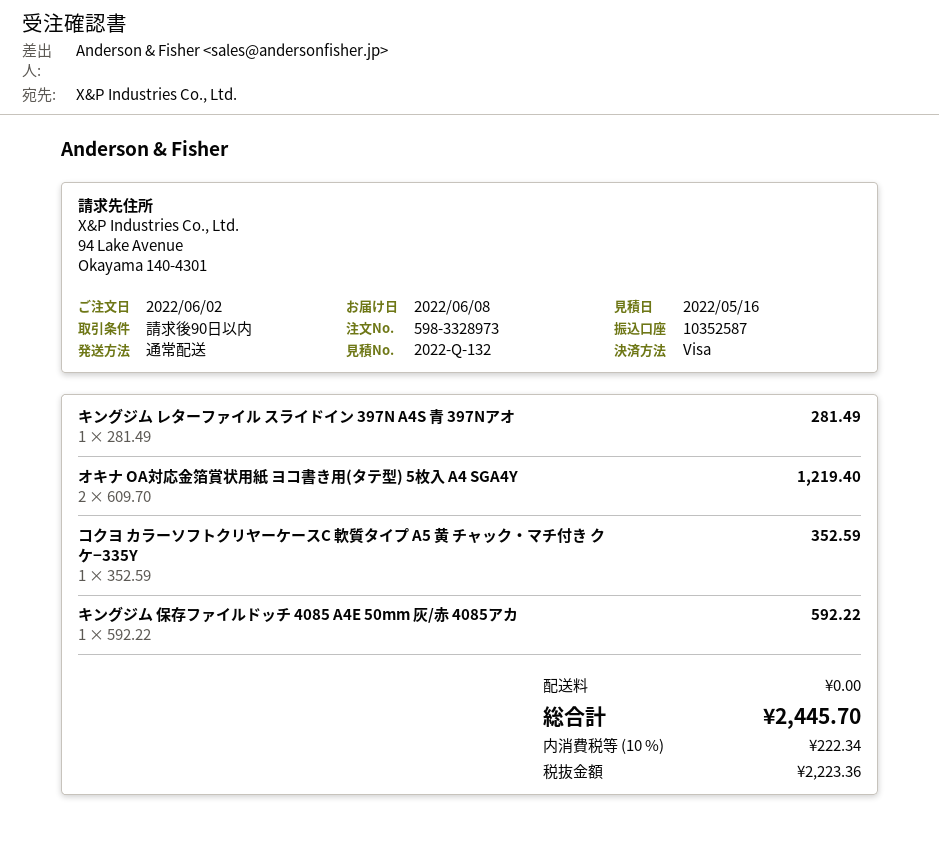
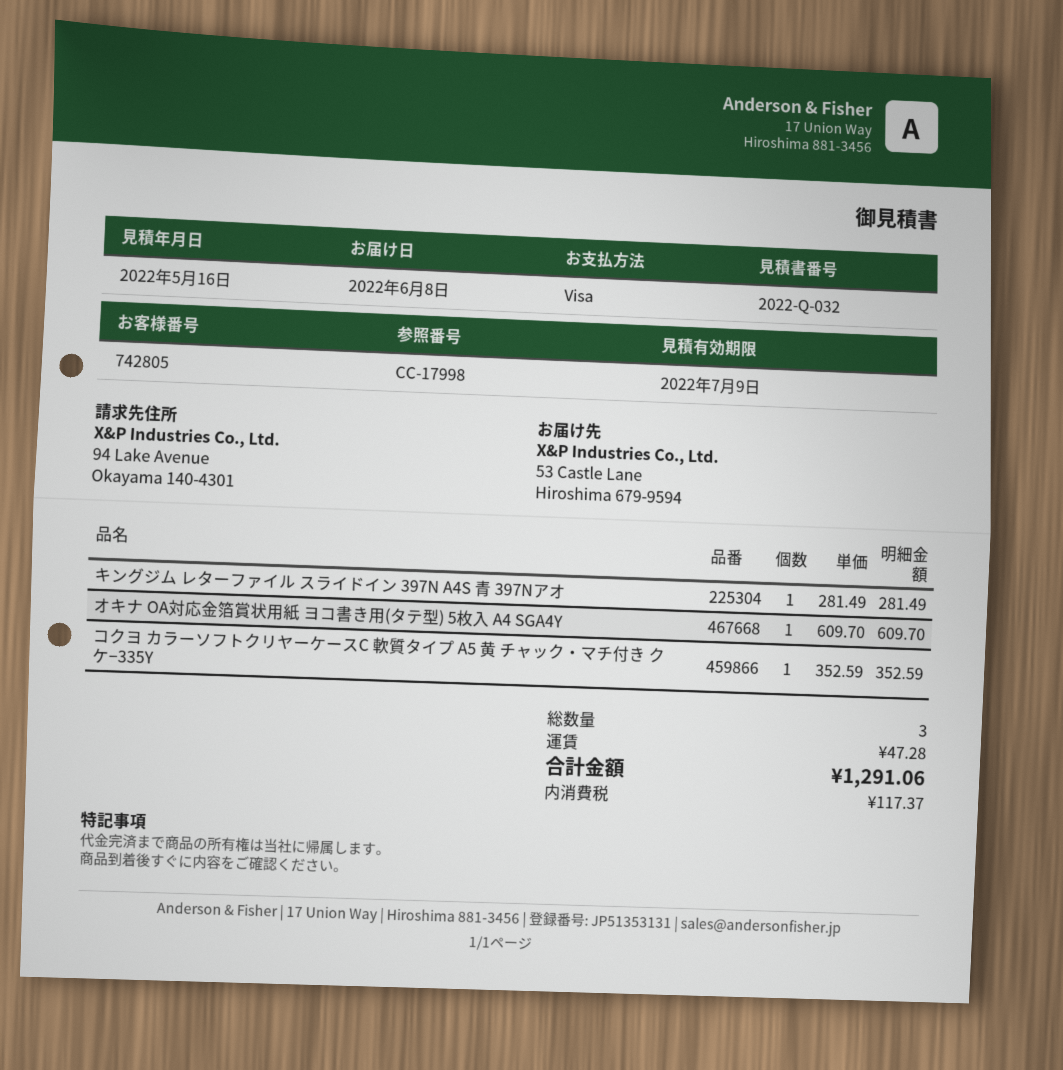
quote number: 2022-Q-132 -> 2022-Q-032
オキナ OA対応金箔賞状用紙 ヨコ書き用(タテ型) 5枚入 A4 SGA4Y: 2 x 609.70 = 1219.40 -> 1 x 609.70 = 609.70
キングジム 保存ファイルドッチ 4085 A4E 50mm 灰/赤 4085アカ: 1 x 592.22 = 592.22 -> none
shipping: 0.00 -> 47.28
tax: 222.34 -> 117.37
total: 2445.70 -> 1291.06

